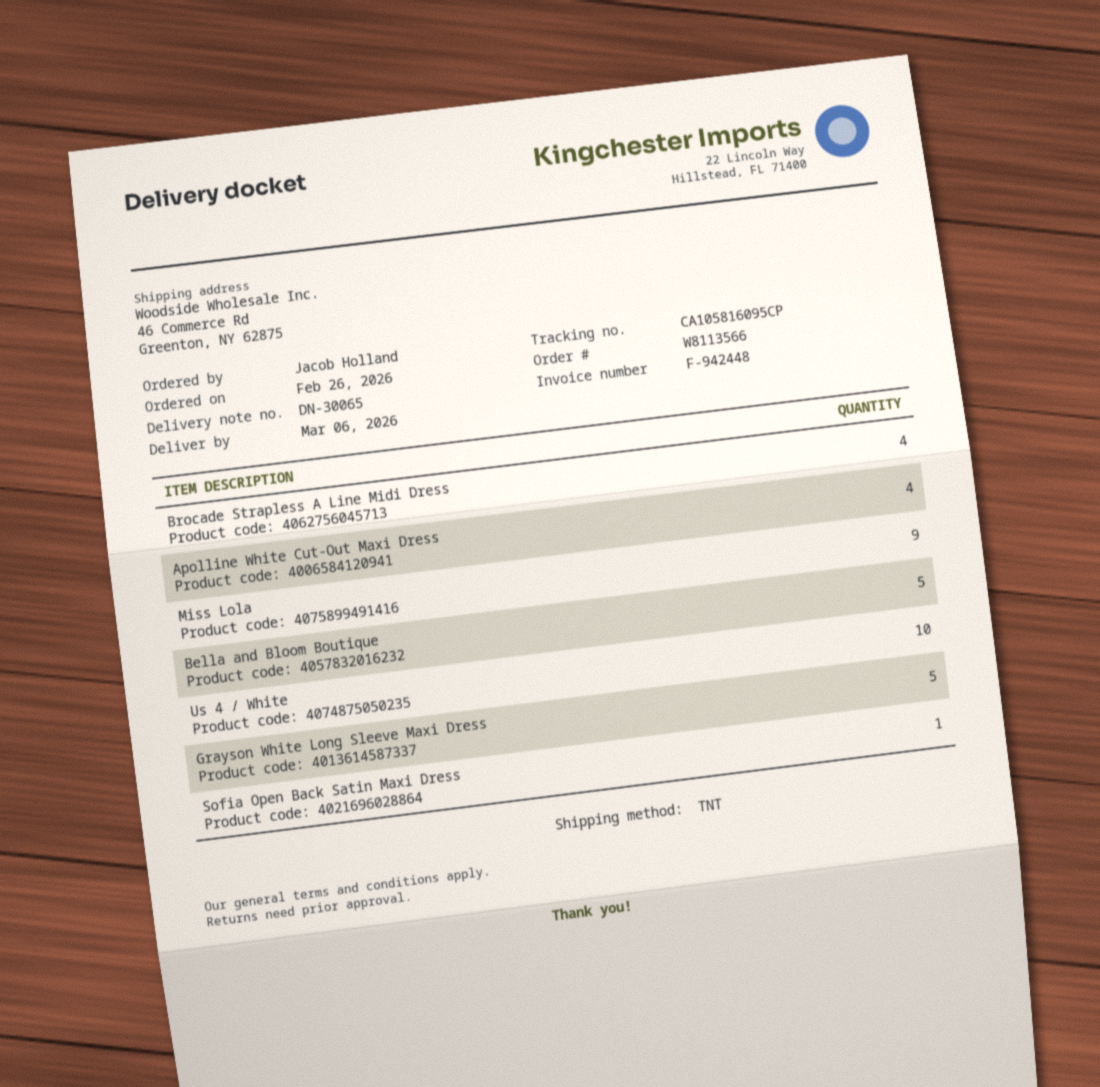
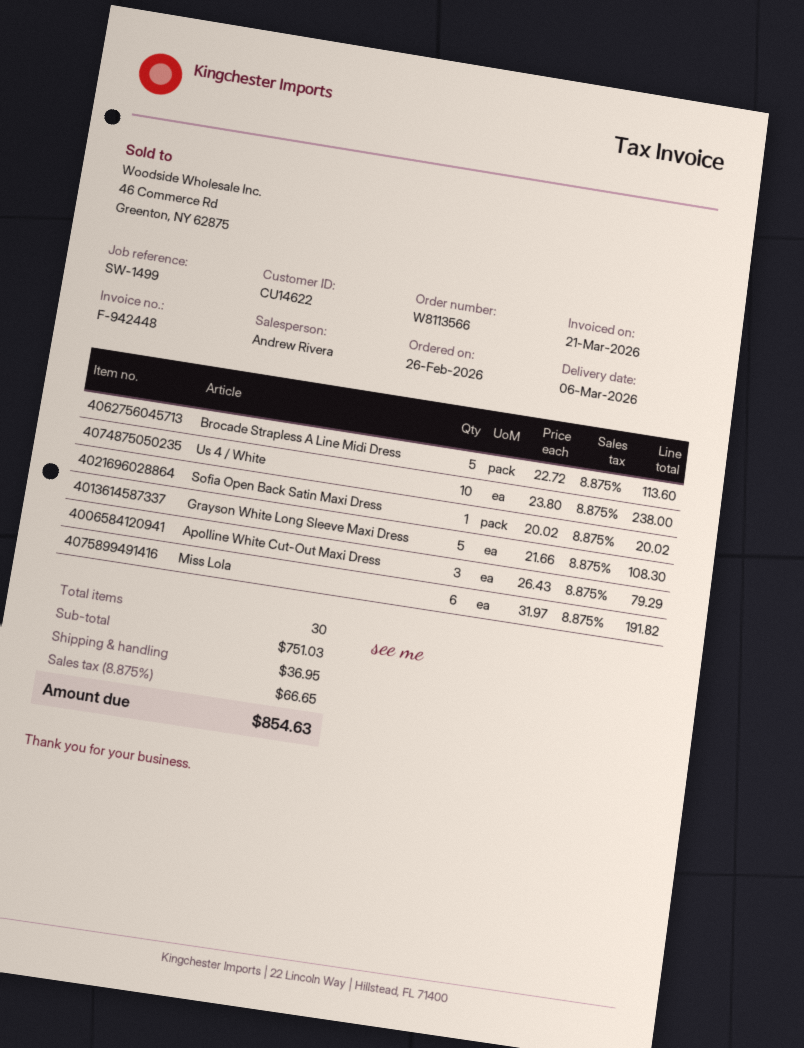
Brocade Strapless A Line Midi Dress: 4 -> 5
Apolline White Cut-Out Maxi Dress: 4 -> 3
Miss Lola: 9 -> 6
Bella and Bloom Boutique: 5 -> none

